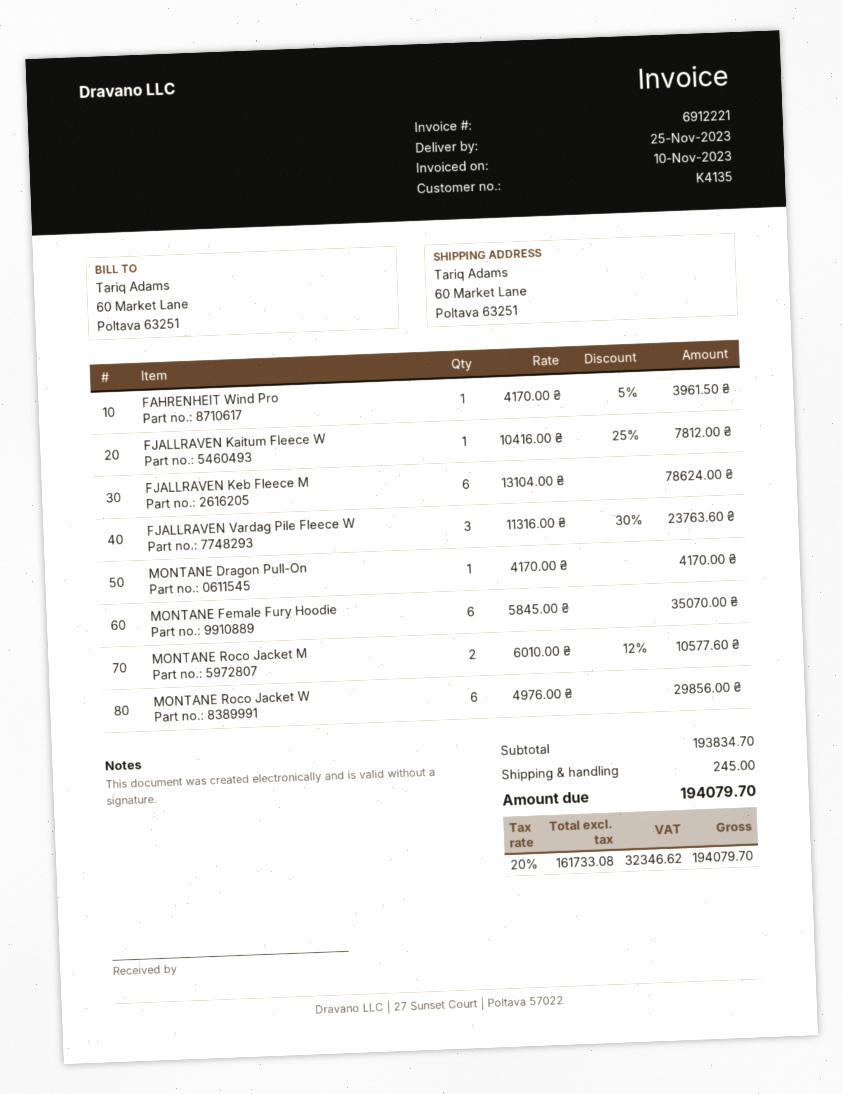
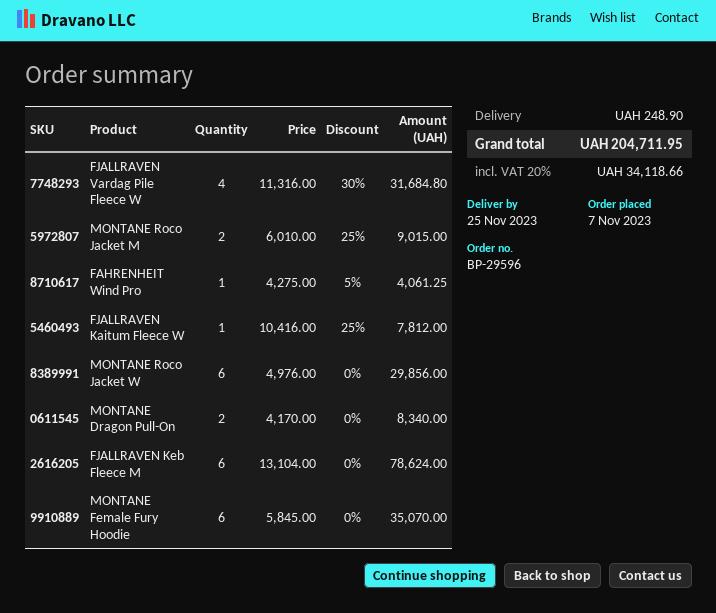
FAHRENHEIT Wind Pro: 1 x 4170.00 - 5% = 3961.50 -> 1 x 4275.00 - 5% = 4061.25
FJALLRAVEN Vardag Pile Fleece W: 3 x 11316.00 - 30% = 23763.60 -> 4 x 11316.00 - 30% = 31684.80
MONTANE Dragon Pull-On: 1 x 4170.00 = 4170.00 -> 2 x 4170.00 = 8340.00
MONTANE Roco Jacket M: 2 x 6010.00 - 12% = 10577.60 -> 2 x 6010.00 - 25% = 9015.00
shipping: 245.00 -> 248.90
tax: 20% = 32346.62 -> 20% = 34118.66
total: 194079.70 -> 204711.95

